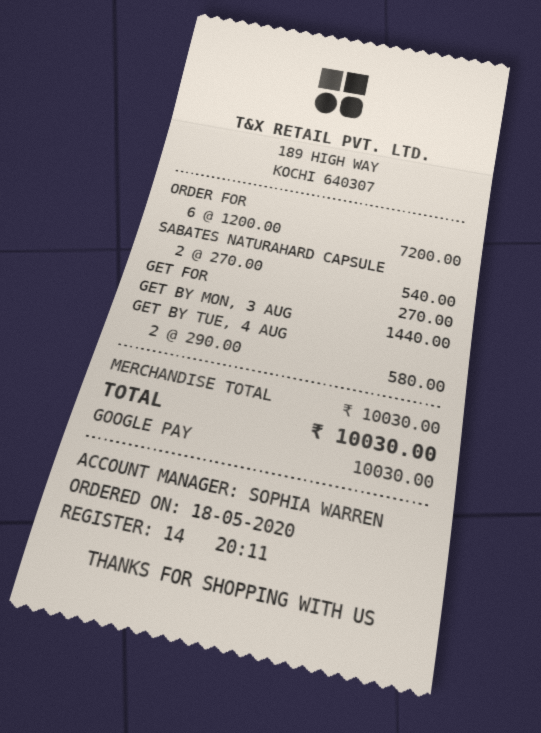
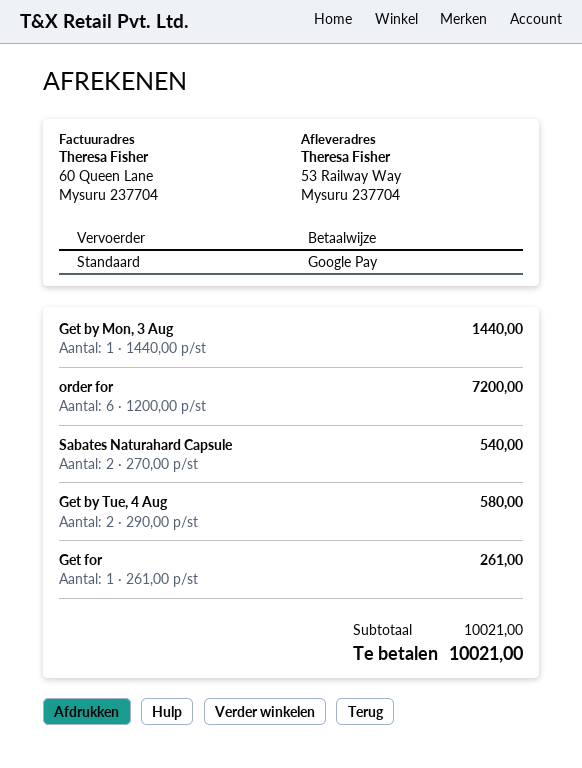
GET FOR: 1 x 270.00 = 270.00 -> 1 x 261.00 = 261.00
subtotal: 10030.00 -> 10021.00
total: 10030.00 -> 10021.00

